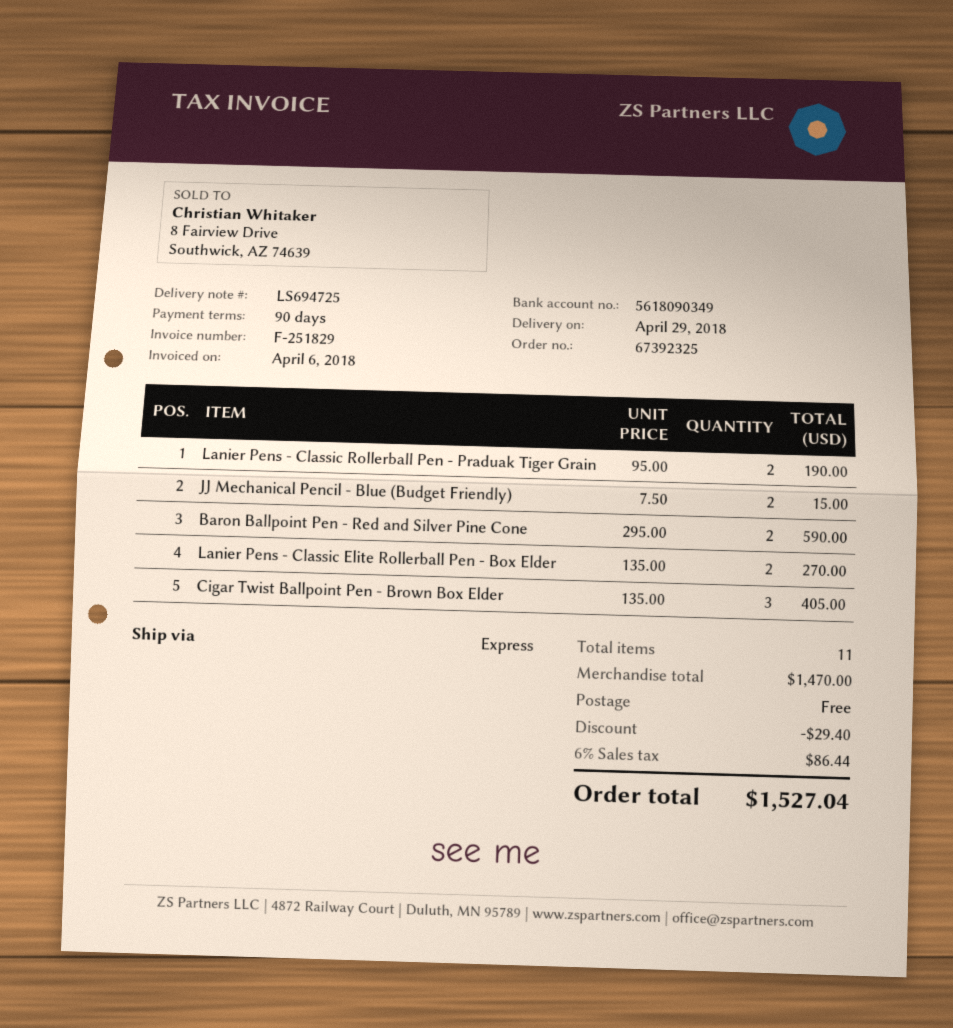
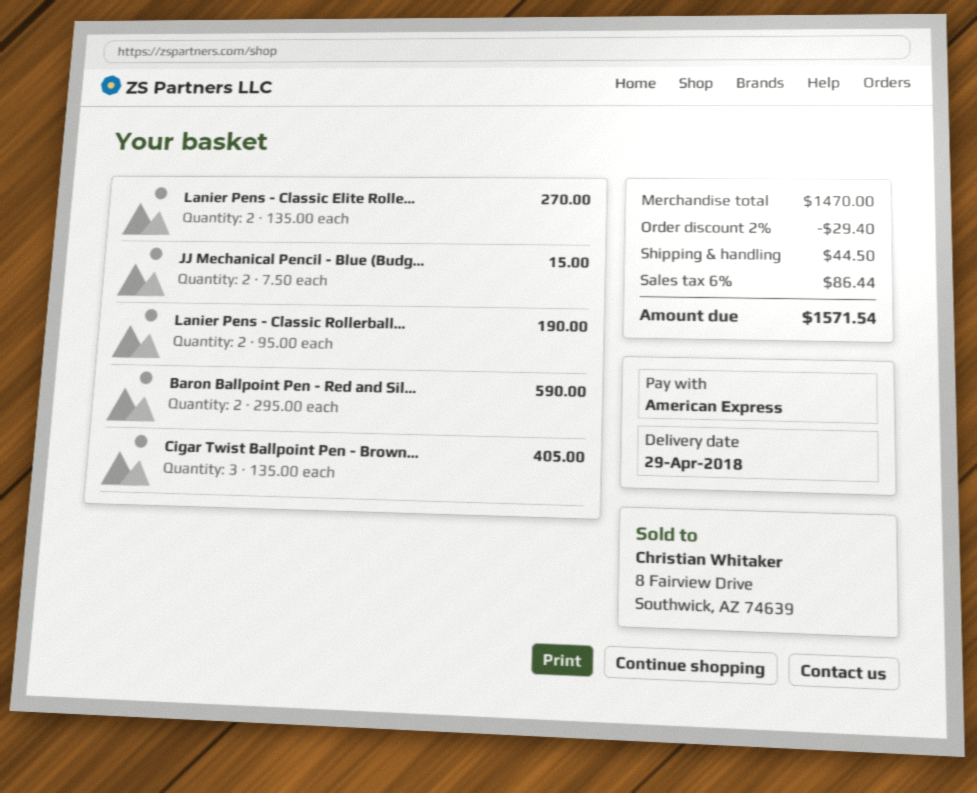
shipping: 0.00 -> 44.50
total: 1527.04 -> 1571.54

